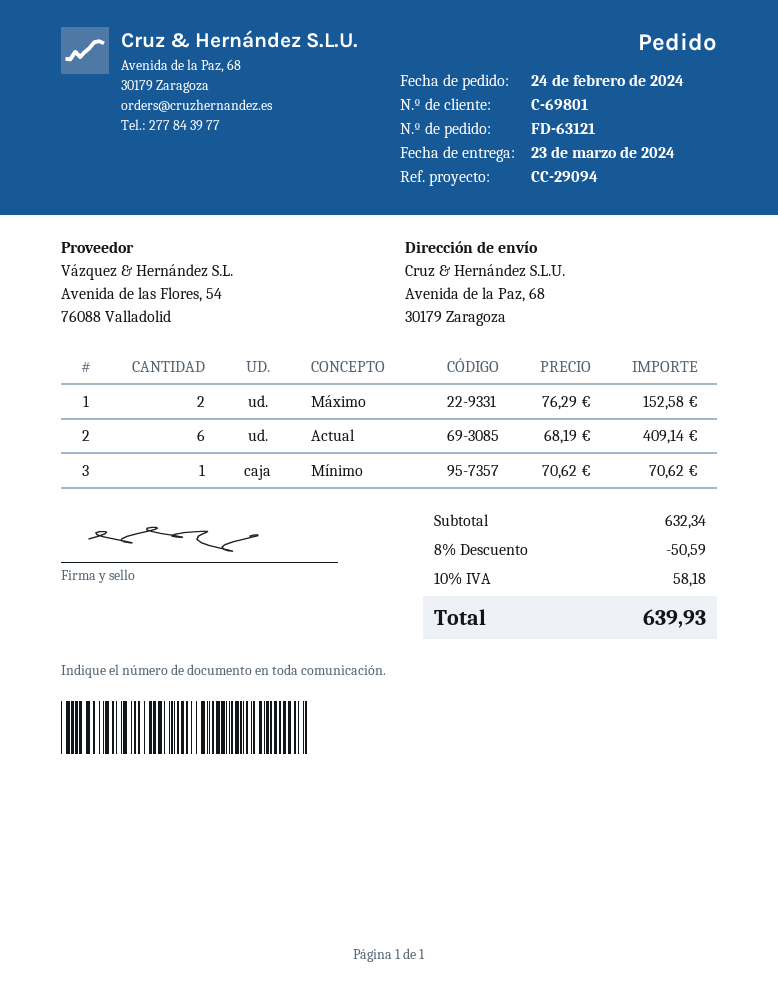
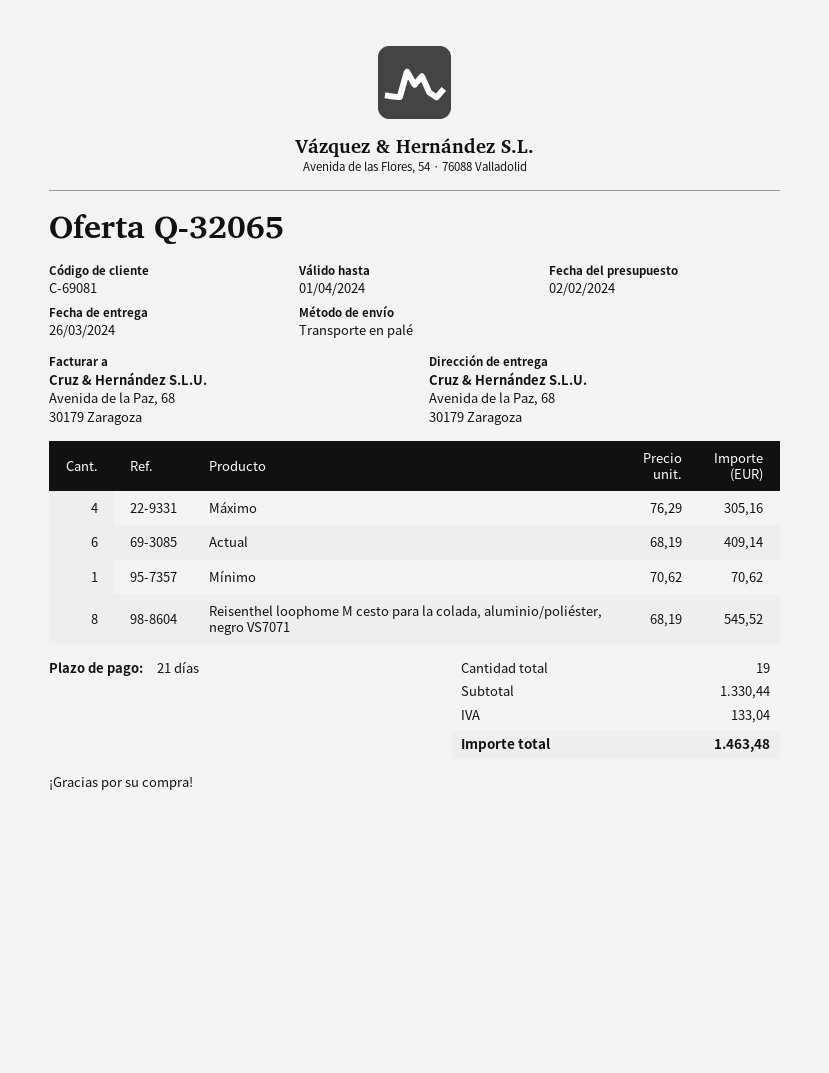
delivery date: 2024-03-23 -> 2024-03-26
customer number: C-69801 -> C-69081
Máximo: 2 x 76.29 = 152.58 -> 4 x 76.29 = 305.16
Reisenthel loophome M cesto para la colada, aluminio/poliéster, negro VS7071: none -> 8 x 68.19 = 545.52
subtotal: 632.34 -> 1330.44
discount: 8% = 50.59 -> none
tax: 58.18 -> 133.04
total: 639.93 -> 1463.48

